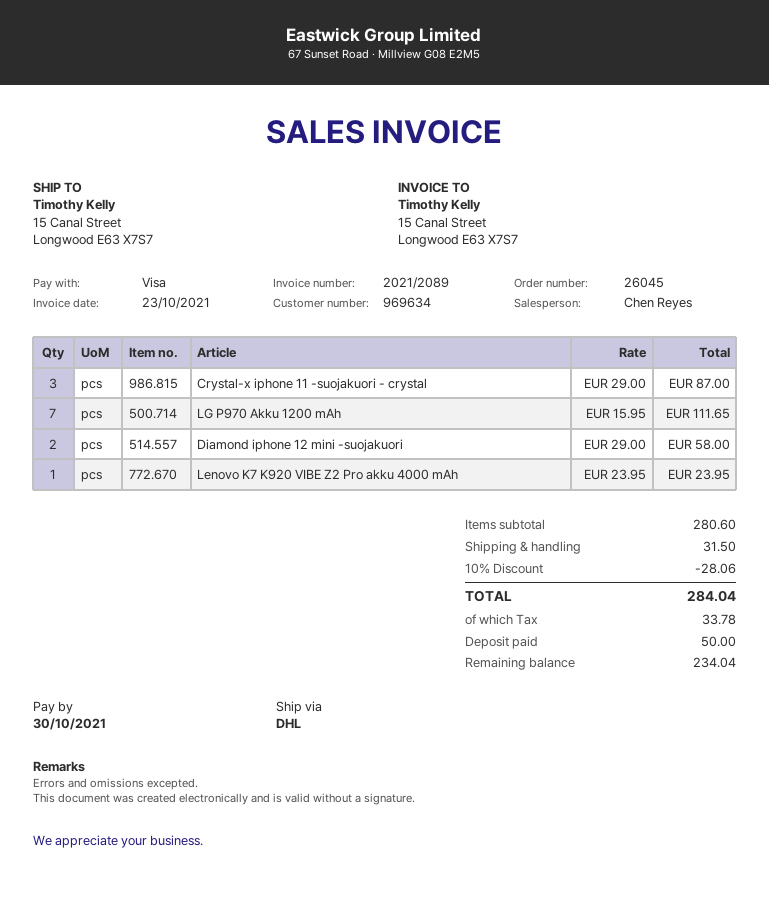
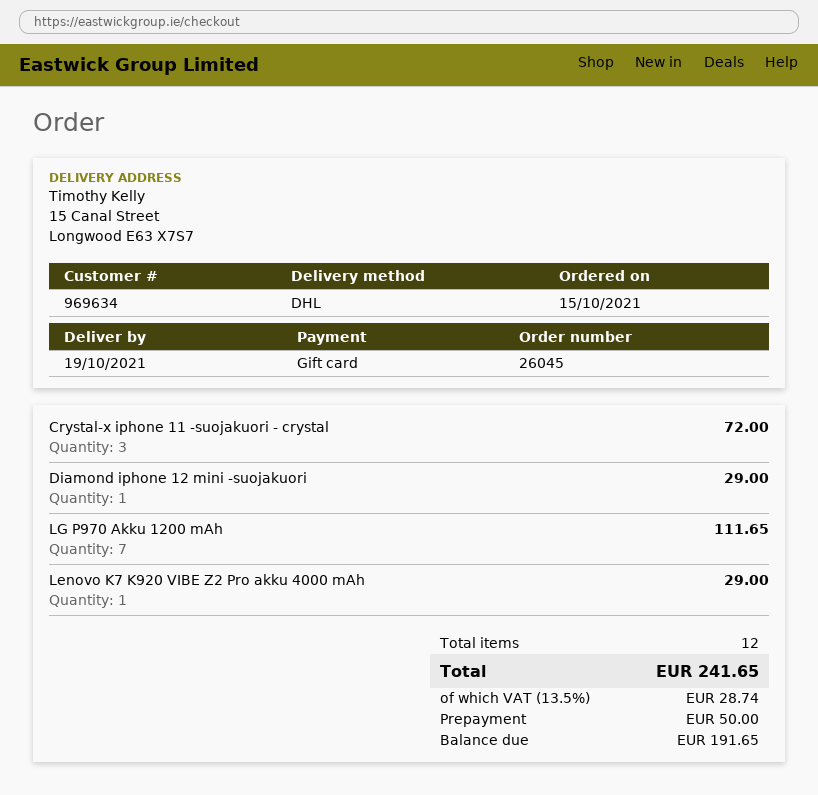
payment method: Visa -> gift card
Crystal-x iphone 11 -suojakuori - crystal: 3 for 87.00 -> 3 for 72.00
Diamond iphone 12 mini -suojakuori: 2 for 58.00 -> 1 for 29.00
Lenovo K7 K920 VIBE Z2 Pro akku 4000 mAh: 1 for 23.95 -> 1 for 29.00
discount: 10% = 28.06 -> none
shipping: 31.50 -> none
tax: 33.78 -> 28.74
total: 284.04 -> 241.65
balance: 234.04 -> 191.65

